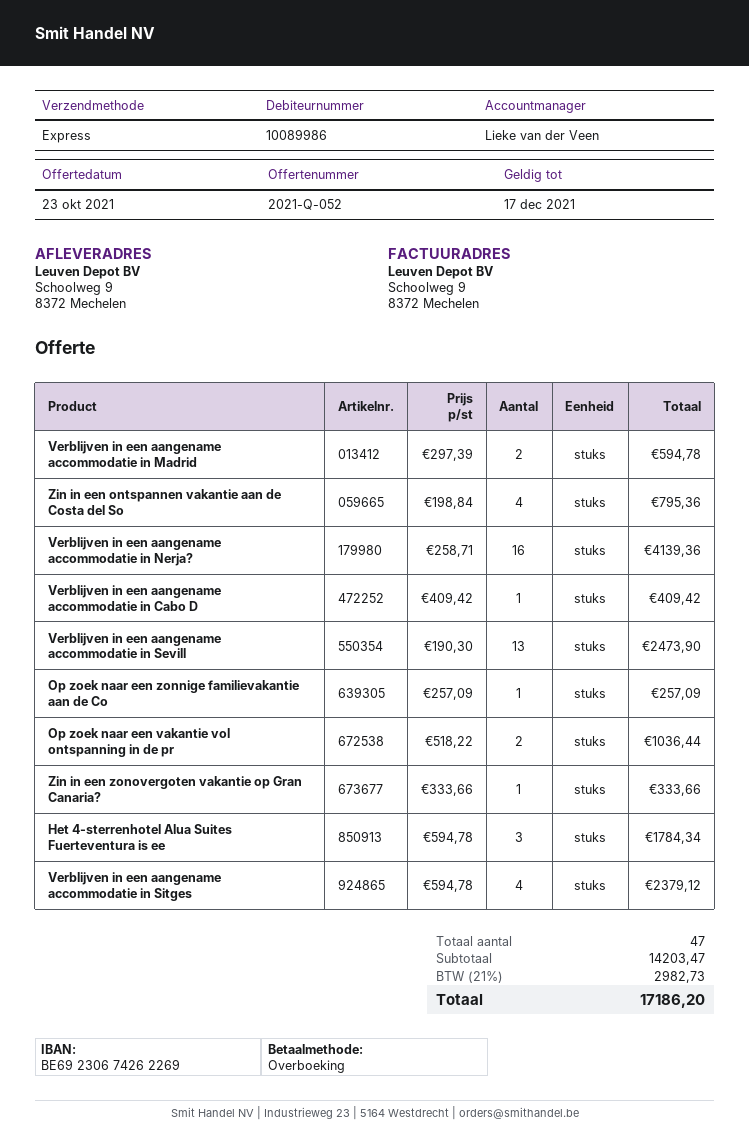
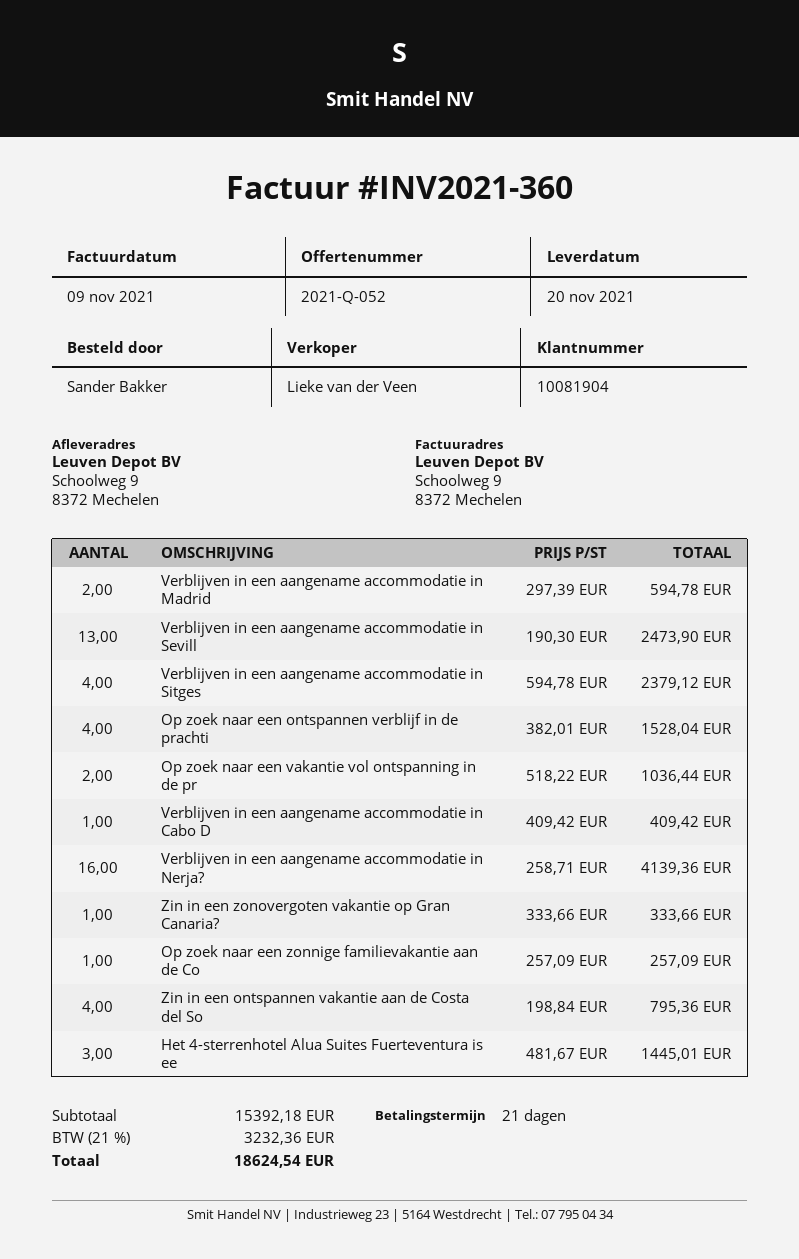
customer number: 10089986 -> 10081904
Het 4-sterrenhotel Alua Suites Fuerteventura is ee: 3 x 594.78 = 1784.34 -> 3 x 481.67 = 1445.01
Op zoek naar een ontspannen verblijf in de prachti: none -> 4 x 382.01 = 1528.04
subtotal: 14203.47 -> 15392.18
tax: 21% = 2982.73 -> 21% = 3232.36
total: 17186.20 -> 18624.54

